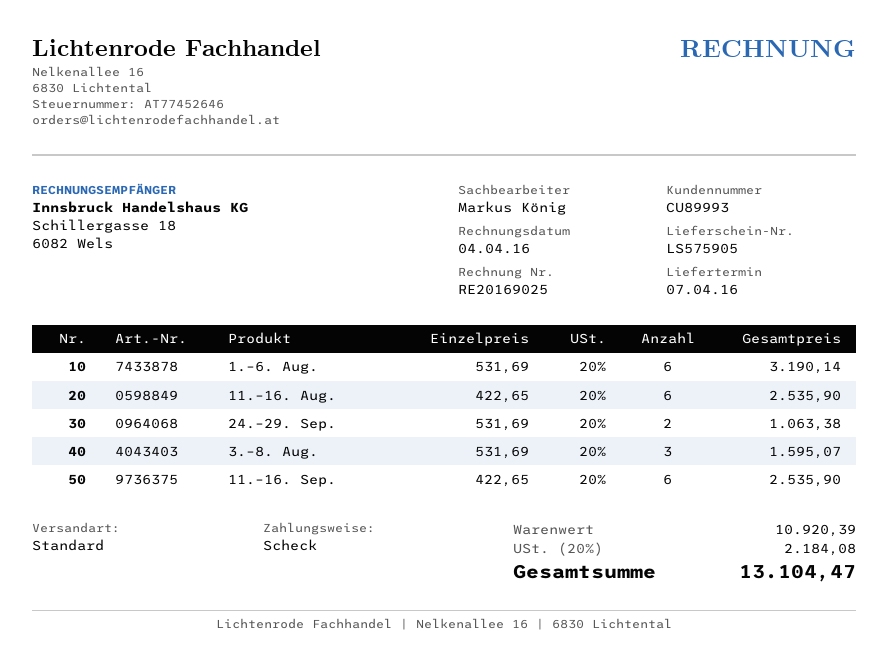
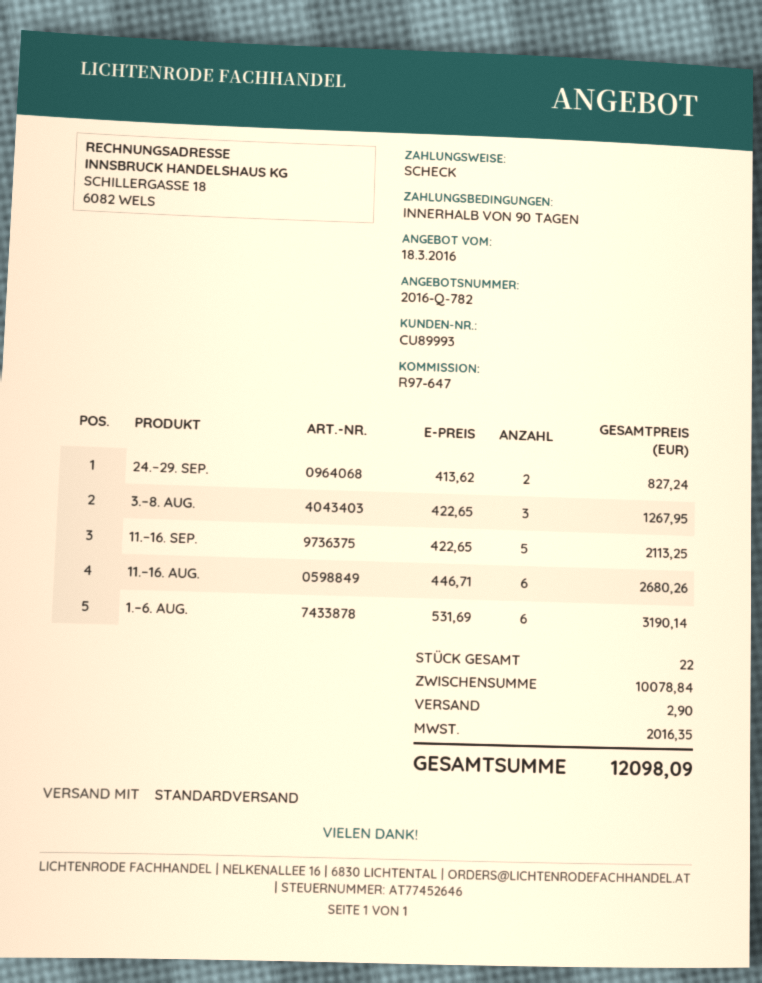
11.–16. Aug.: 6 x 422.65 = 2535.90 -> 6 x 446.71 = 2680.26
24.–29. Sep.: 2 x 531.69 = 1063.38 -> 2 x 413.62 = 827.24
3.–8. Aug.: 3 x 531.69 = 1595.07 -> 3 x 422.65 = 1267.95
11.–16. Sep.: 6 x 422.65 = 2535.90 -> 5 x 422.65 = 2113.25
subtotal: 10920.39 -> 10078.84
shipping: none -> 2.90
tax: 2184.08 -> 2016.35
total: 13104.47 -> 12098.09

